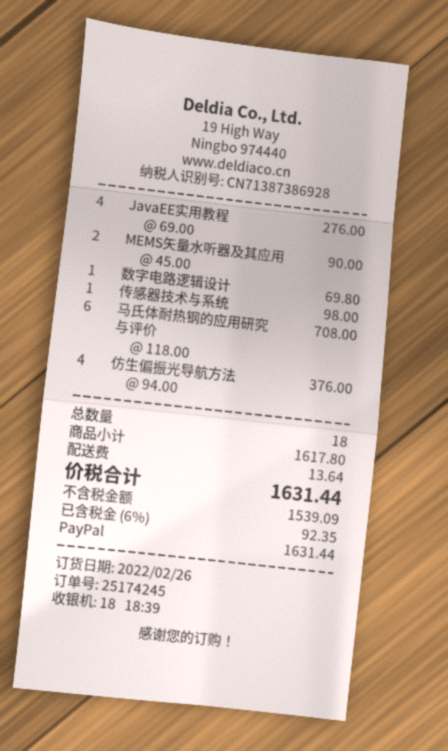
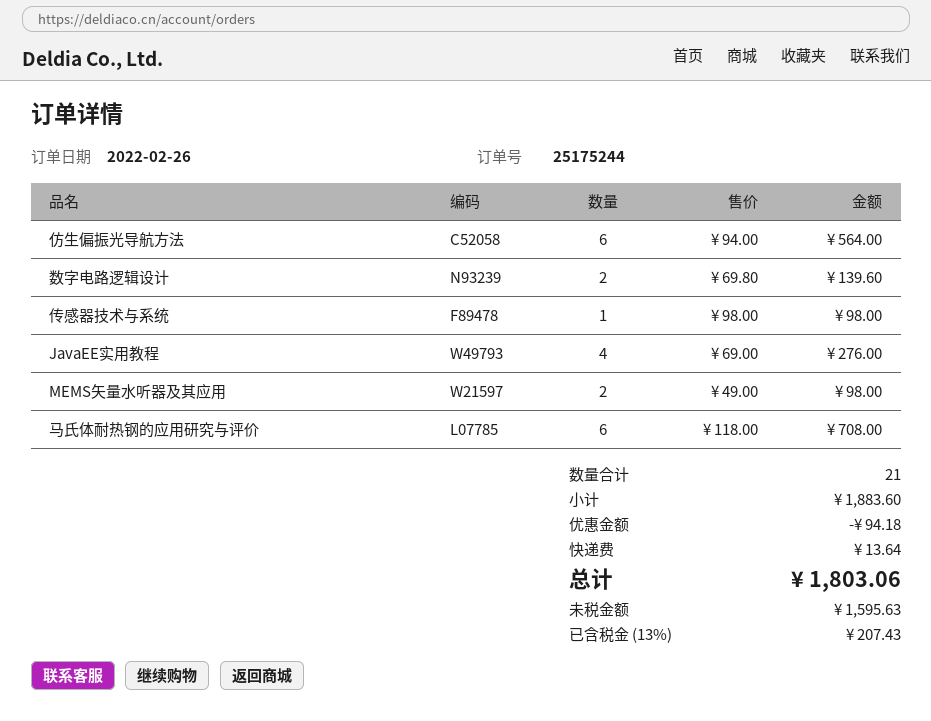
order number: 25174245 -> 25175244
MEMS矢量水听器及其应用: 2 x 45.00 = 90.00 -> 2 x 49.00 = 98.00
数字电路逻辑设计: 1 x 69.80 = 69.80 -> 2 x 69.80 = 139.60
仿生偏振光导航方法: 4 x 94.00 = 376.00 -> 6 x 94.00 = 564.00
total quantity: 18 -> 21
subtotal: 1617.80 -> 1883.60
discount: none -> 94.18
net: 1539.09 -> 1595.63
tax: 6% = 92.35 -> 13% = 207.43
total: 1631.44 -> 1803.06

